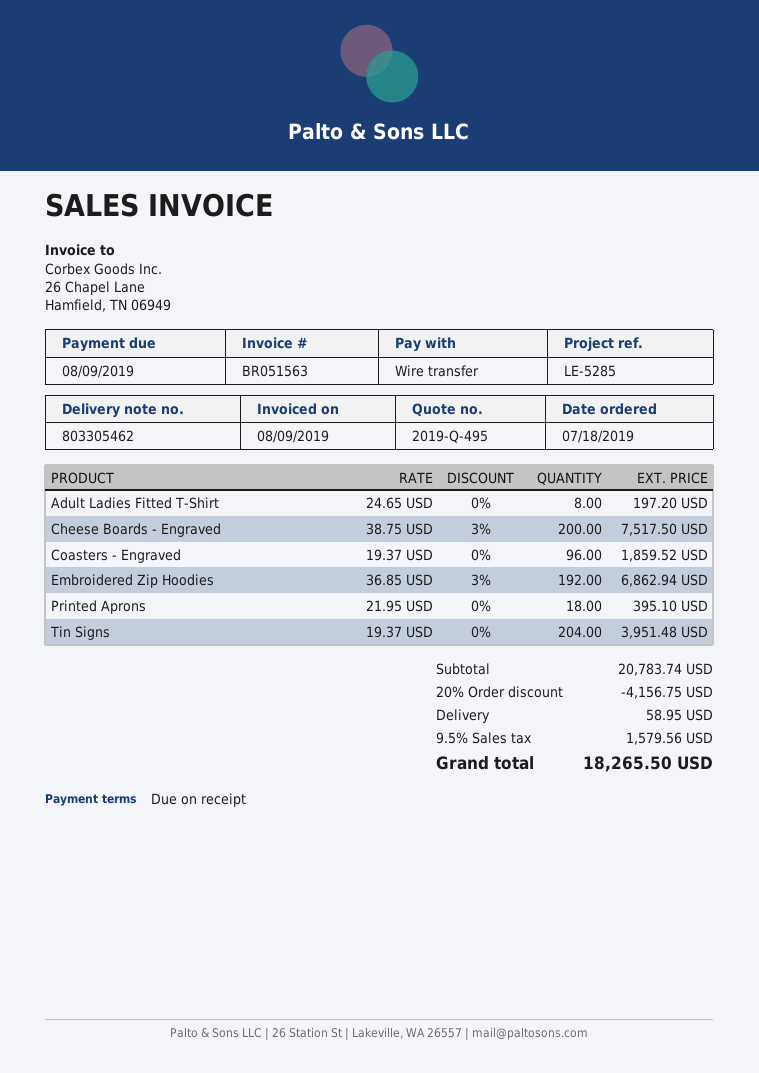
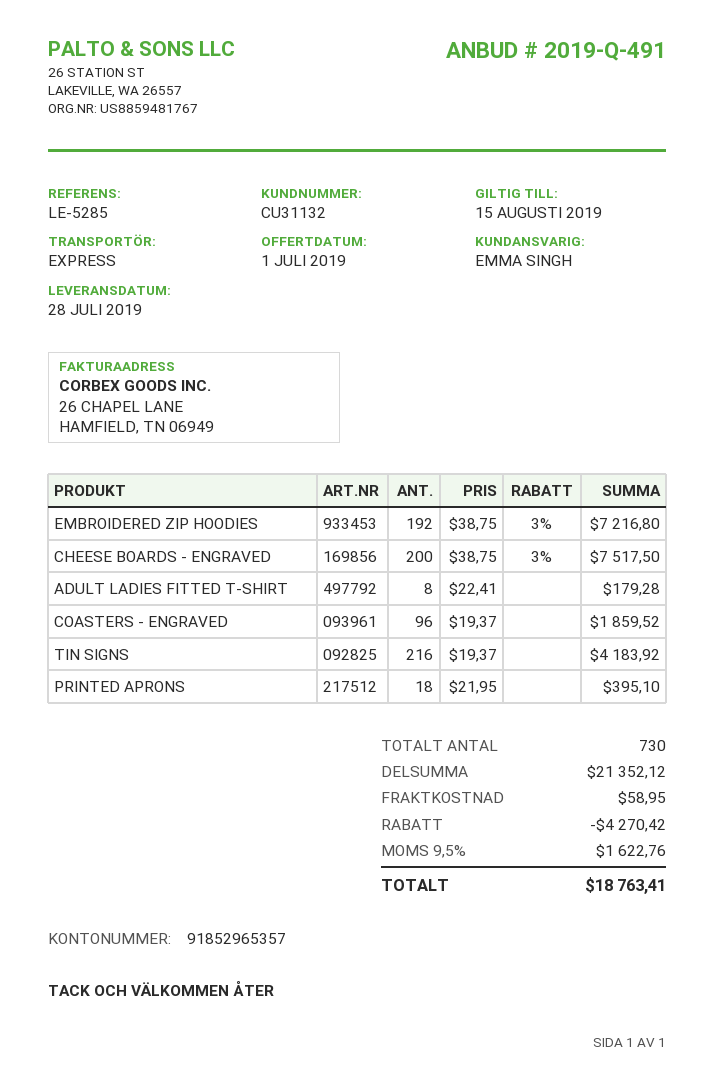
quote number: 2019-Q-495 -> 2019-Q-491
Adult Ladies Fitted T-Shirt: 8 x 24.65 = 197.20 -> 8 x 22.41 = 179.28
Embroidered Zip Hoodies: 192 x 36.85 - 3% = 6862.94 -> 192 x 38.75 - 3% = 7216.80
Tin Signs: 204 x 19.37 = 3951.48 -> 216 x 19.37 = 4183.92
subtotal: 20783.74 -> 21352.12
discount: 4156.75 -> 4270.42
tax: 9.5% = 1579.56 -> 9.5% = 1622.76
total: 18265.50 -> 18763.41

